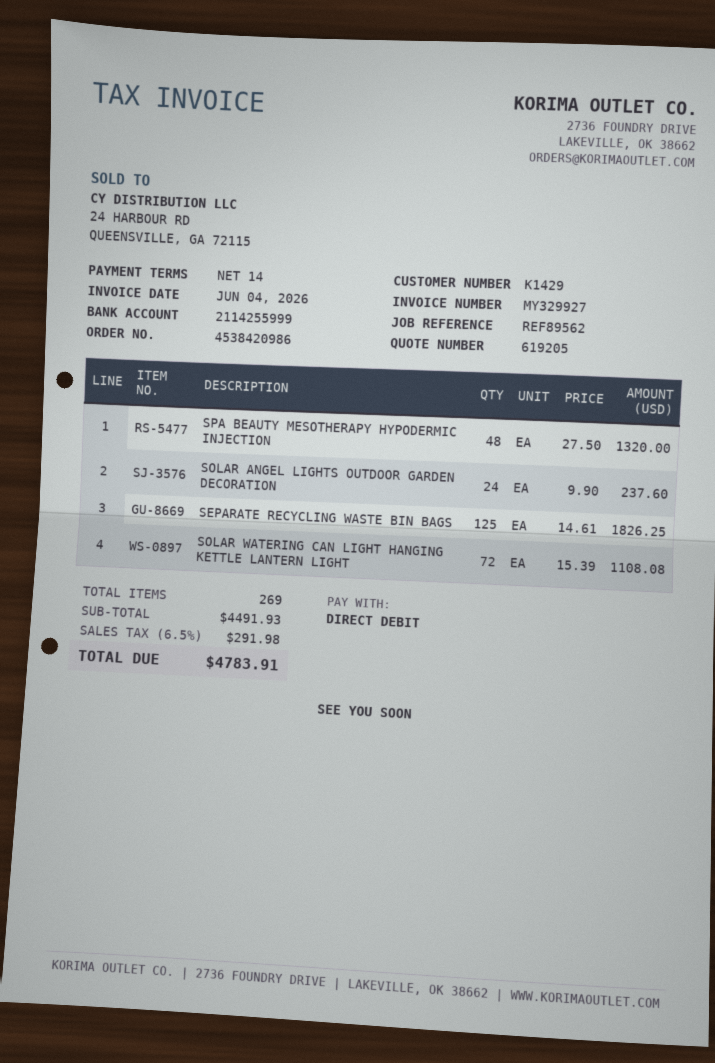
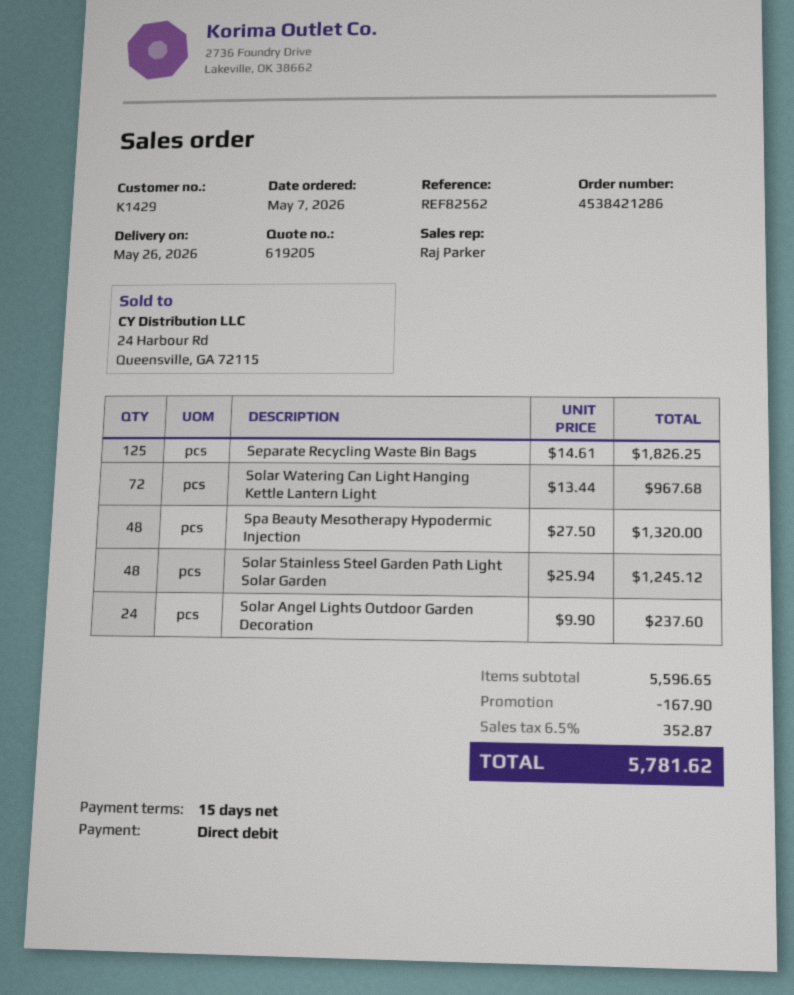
order number: 4538420986 -> 4538421286
payment terms: 14 days -> 15 days
reference: REF89562 -> REF82562
SOLAR WATERING CAN LIGHT HANGING KETTLE LANTERN LIGHT: 72 x 15.39 = 1108.08 -> 72 x 13.44 = 967.68
Solar Stainless Steel Garden Path Light Solar Garden: none -> 48 x 25.94 = 1245.12
subtotal: 4491.93 -> 5596.65
discount: none -> 167.90
tax: 6.5% = 291.98 -> 6.5% = 352.87
total: 4783.91 -> 5781.62

